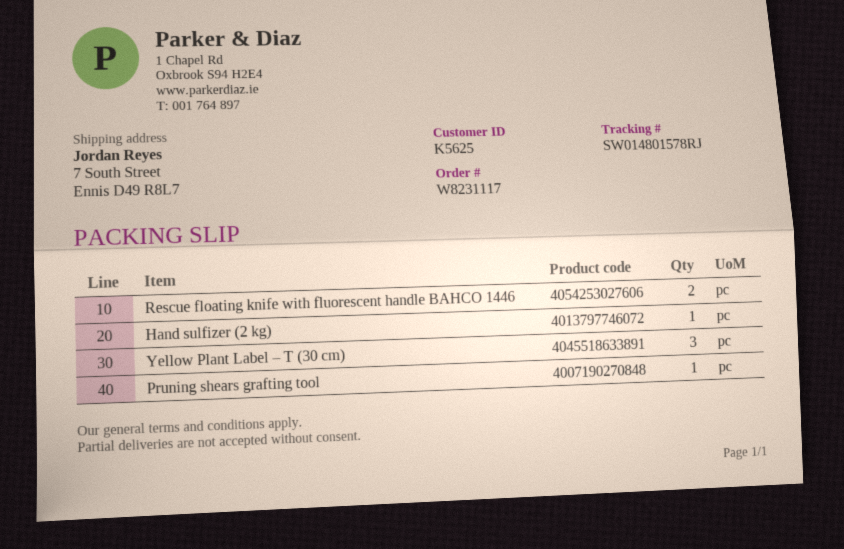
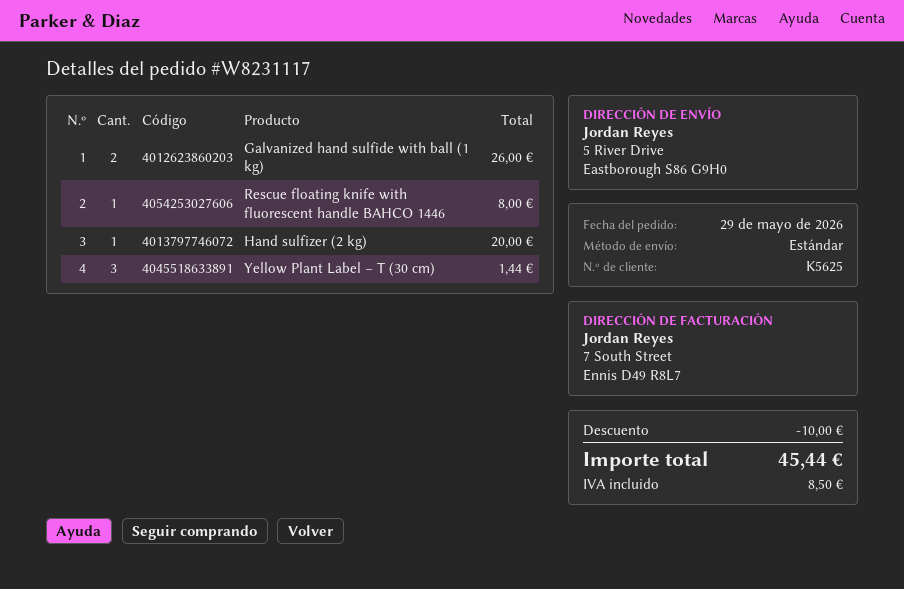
ship to: 7 South Street, Ennis D49 R8L7 -> 5 River Drive, Eastborough S86 G9H0
Rescue floating knife with fluorescent handle BAHCO 1446: 2 -> 1
Pruning shears grafting tool: 1 -> none
Galvanized hand sulfide with ball (1 kg): none -> 2

